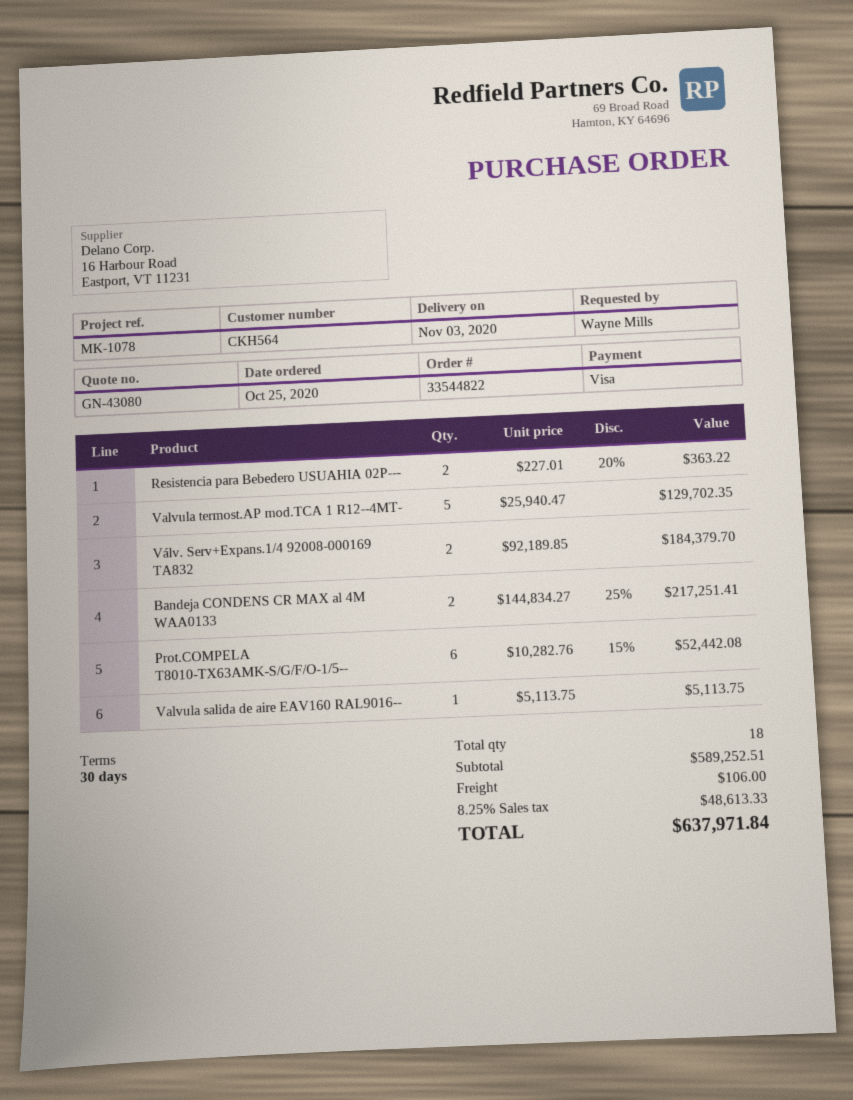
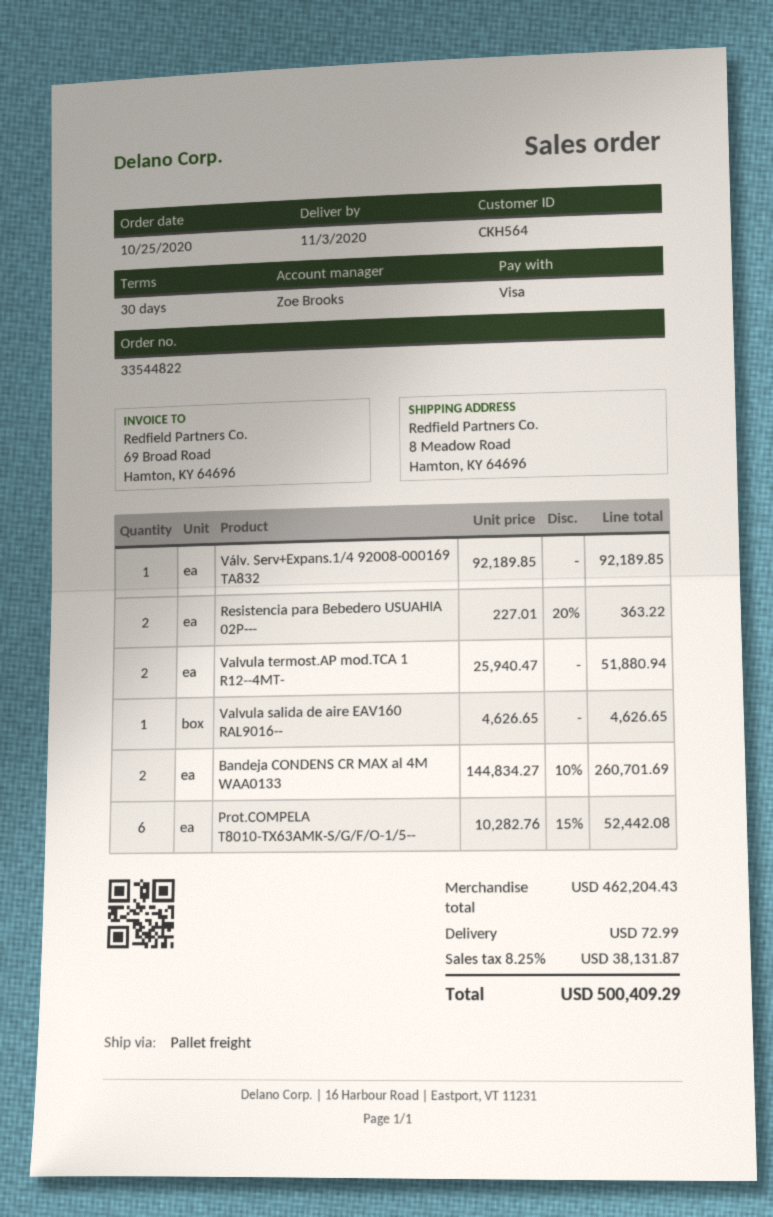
Valvula termost.AP mod.TCA 1 R12--4MT-: 5 x 25940.47 = 129702.35 -> 2 x 25940.47 = 51880.94
Válv. Serv+Expans.1/4 92008-000169 TA832: 2 x 92189.85 = 184379.70 -> 1 x 92189.85 = 92189.85
Bandeja CONDENS CR MAX al 4M WAA0133: 2 x 144834.27 - 25% = 217251.41 -> 2 x 144834.27 - 10% = 260701.69
Valvula salida de aire EAV160 RAL9016--: 1 x 5113.75 = 5113.75 -> 1 x 4626.65 = 4626.65
subtotal: 589252.51 -> 462204.43
shipping: 106.00 -> 72.99
tax: 8.25% = 48613.33 -> 8.25% = 38131.87
total: 637971.84 -> 500409.29

